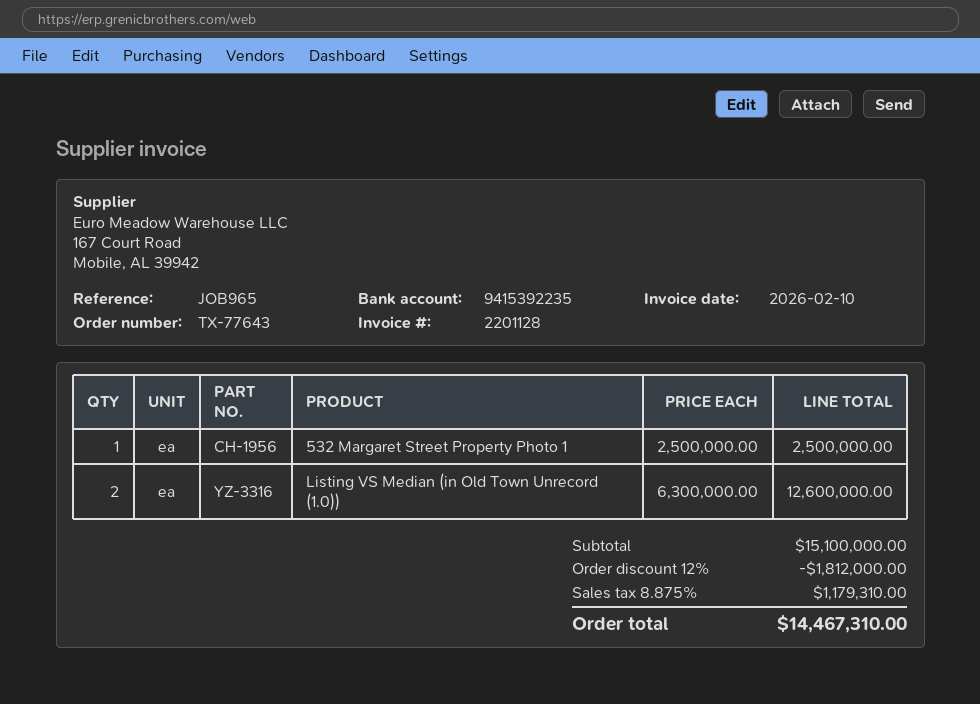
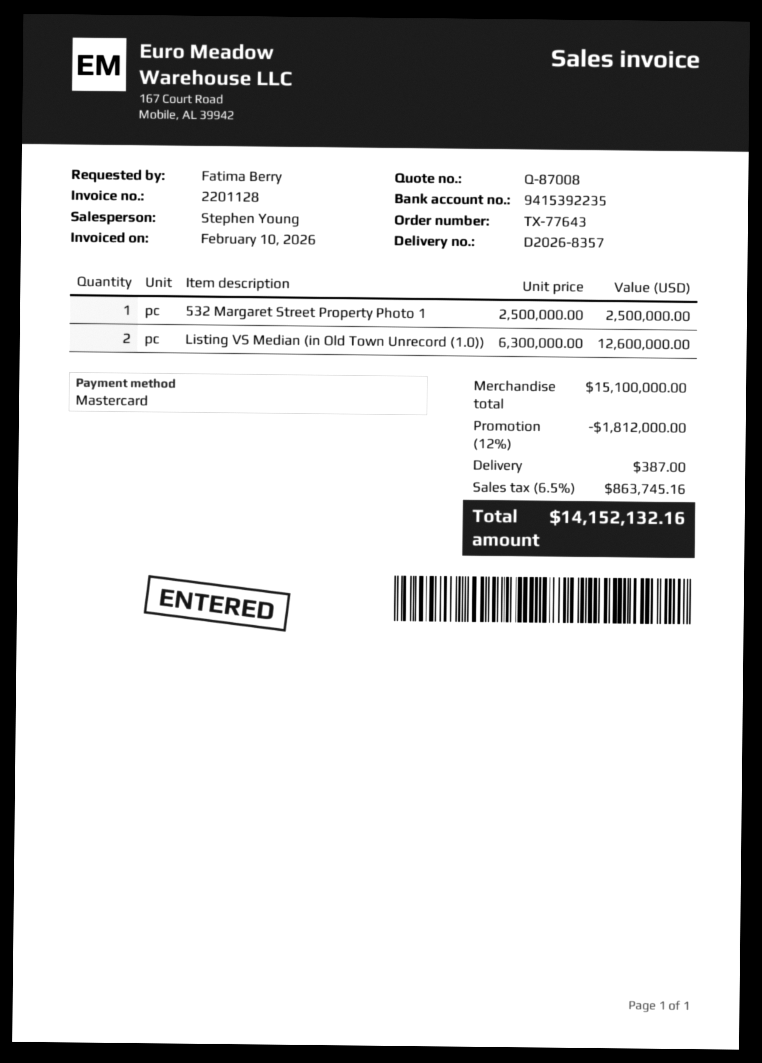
shipping: none -> 387.00
tax: 8.875% = 1179310.00 -> 6.5% = 863745.16
total: 14467310.00 -> 14152132.16

